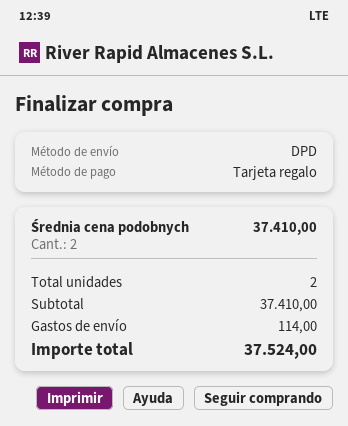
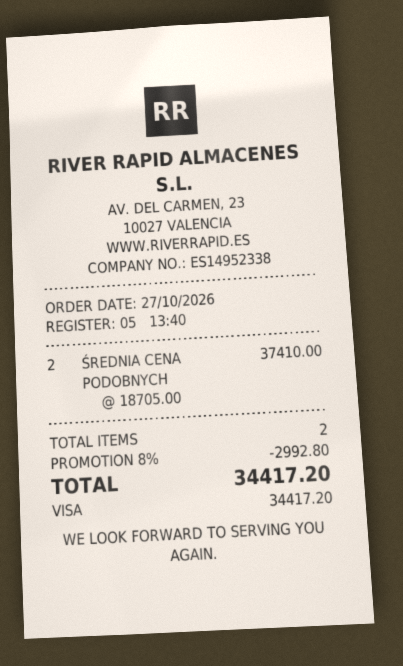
payment method: gift card -> Visa
discount: none -> 8% = 2992.80
shipping: 114.00 -> none
total: 37524.00 -> 34417.20

